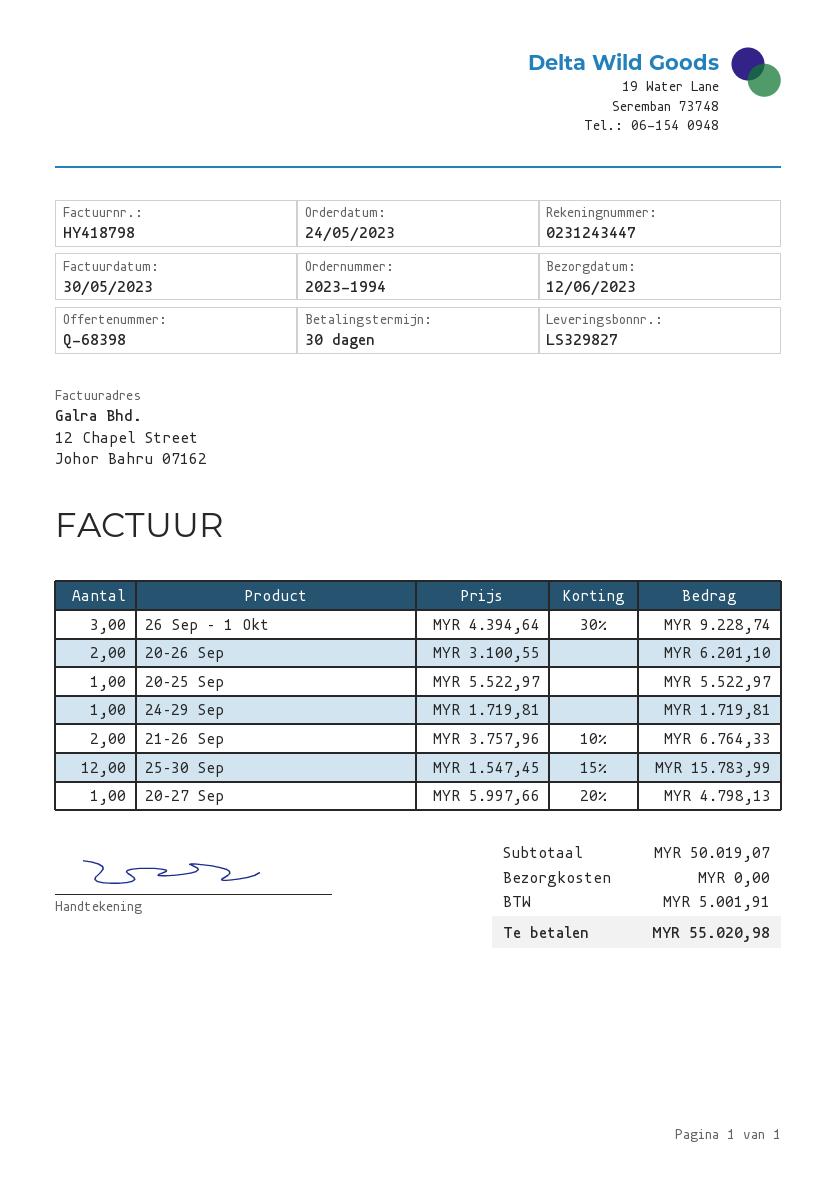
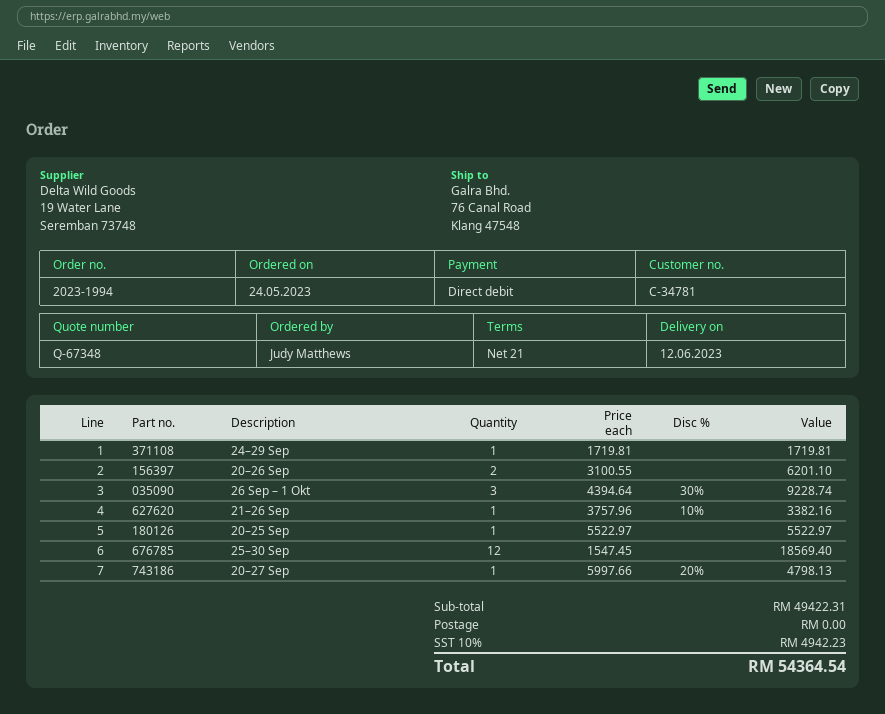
quote number: Q-68398 -> Q-67348
payment terms: 30 days -> 21 days
21–26 Sep: 2 x 3757.96 - 10% = 6764.33 -> 1 x 3757.96 - 10% = 3382.16
25–30 Sep: 12 x 1547.45 - 15% = 15783.99 -> 12 x 1547.45 = 18569.40
subtotal: 50019.07 -> 49422.31
tax: 5001.91 -> 4942.23
total: 55020.98 -> 54364.54

